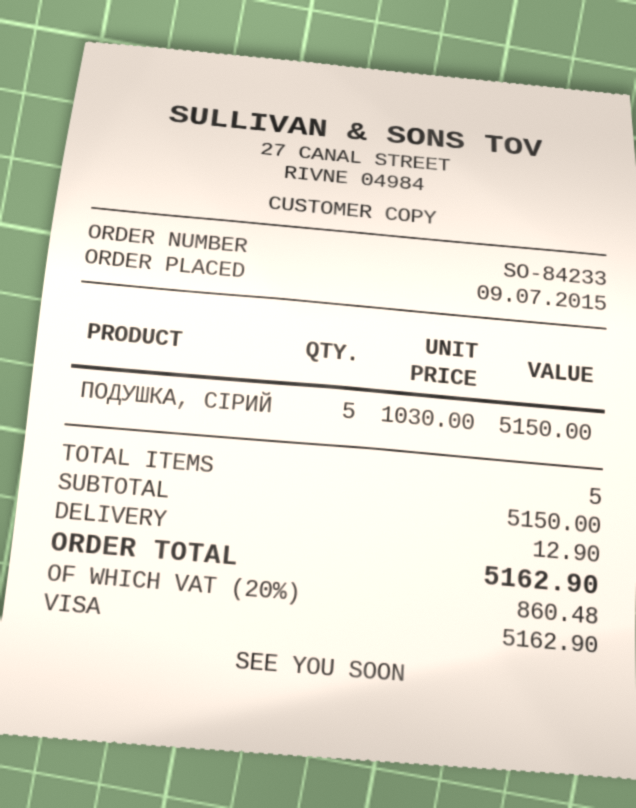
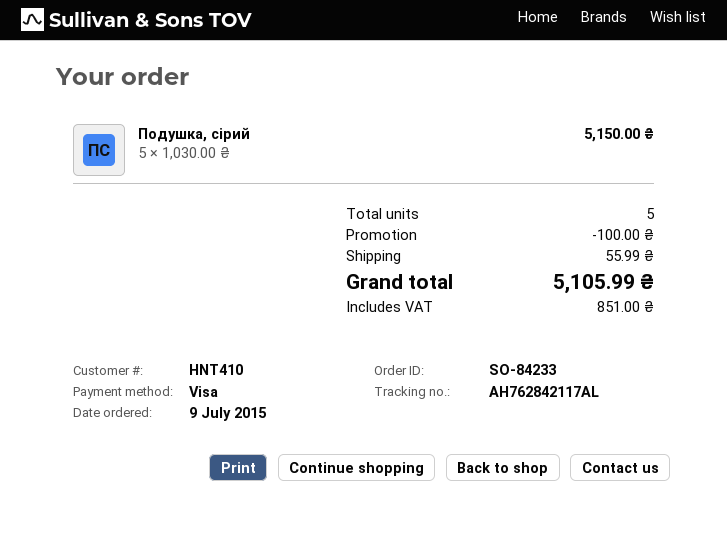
discount: none -> 100.00
shipping: 12.90 -> 55.99
tax: 860.48 -> 851.00
total: 5162.90 -> 5105.99

